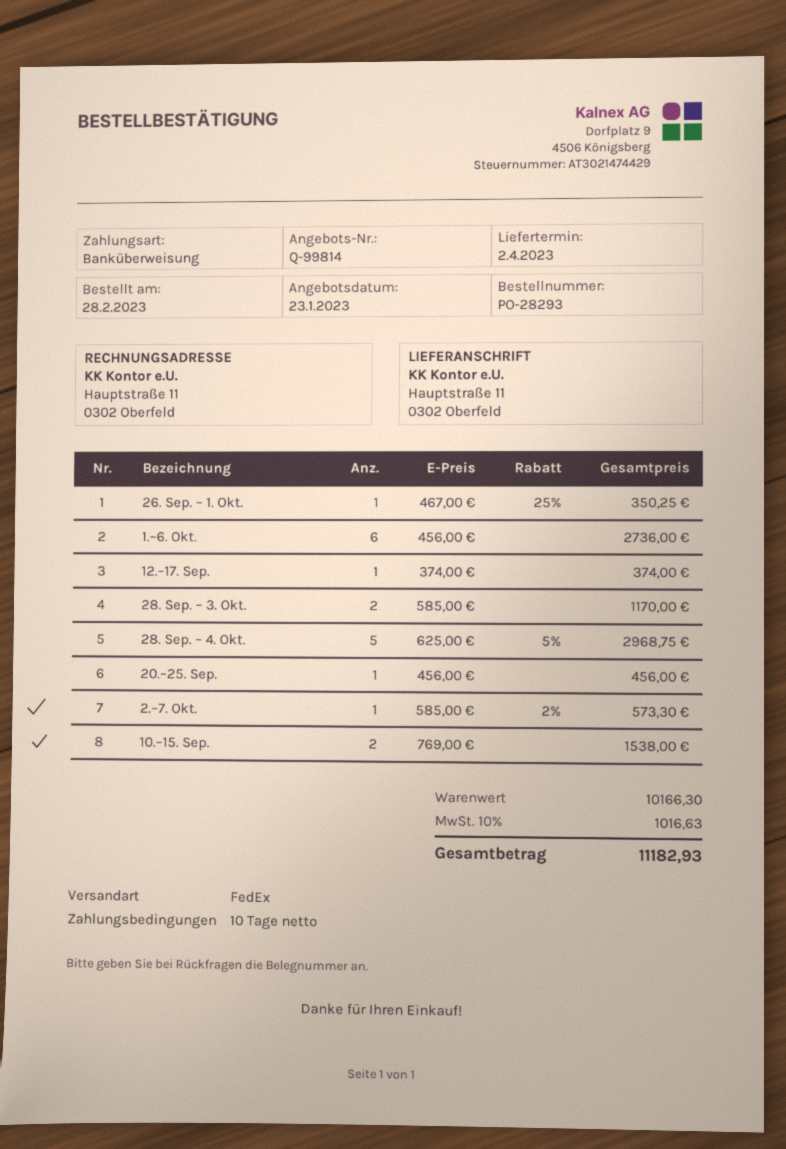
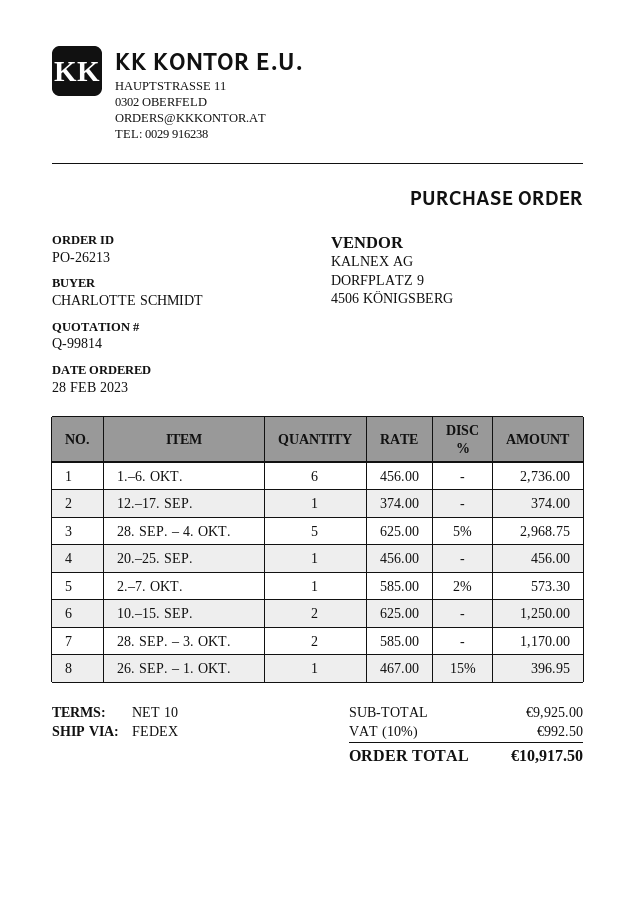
order number: PO-28293 -> PO-26213
26. Sep. – 1. Okt.: 1 x 467.00 - 25% = 350.25 -> 1 x 467.00 - 15% = 396.95
10.–15. Sep.: 2 x 769.00 = 1538.00 -> 2 x 625.00 = 1250.00
subtotal: 10166.30 -> 9925.00
tax: 10% = 1016.63 -> 10% = 992.50
total: 11182.93 -> 10917.50

